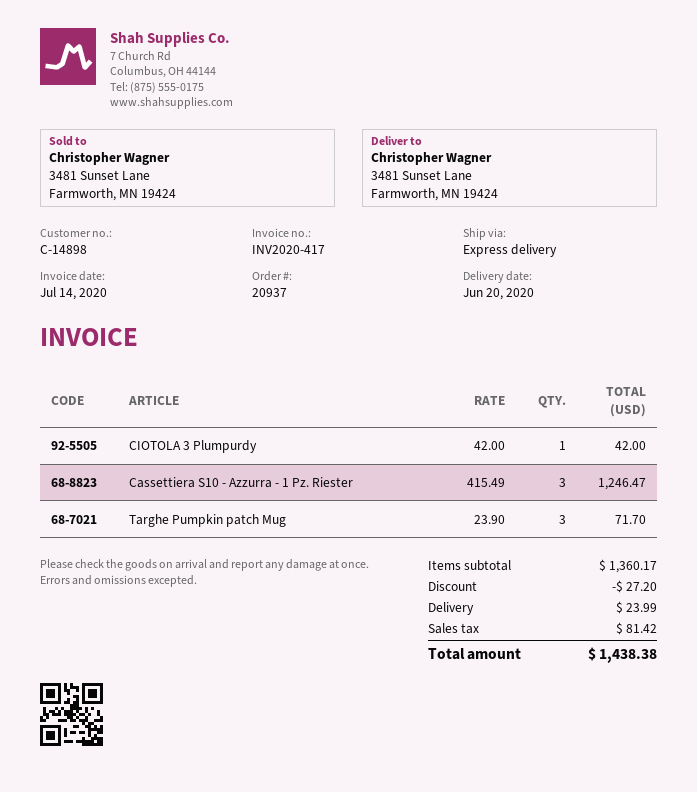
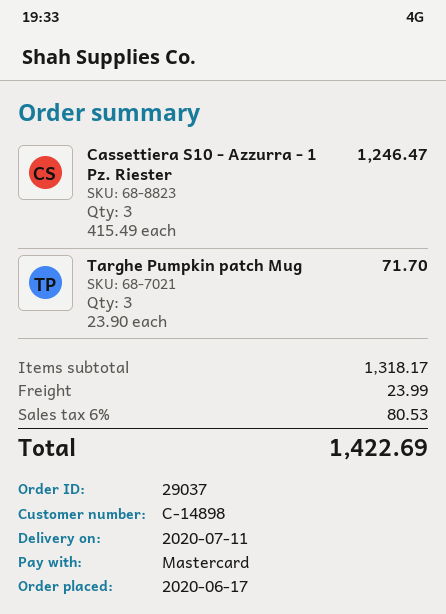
order number: 20937 -> 29037
delivery date: 2020-06-20 -> 2020-07-11
CIOTOLA 3 Plumpurdy: 1 x 42.00 = 42.00 -> none
subtotal: 1360.17 -> 1318.17
discount: 27.20 -> none
tax: 81.42 -> 80.53
total: 1438.38 -> 1422.69

